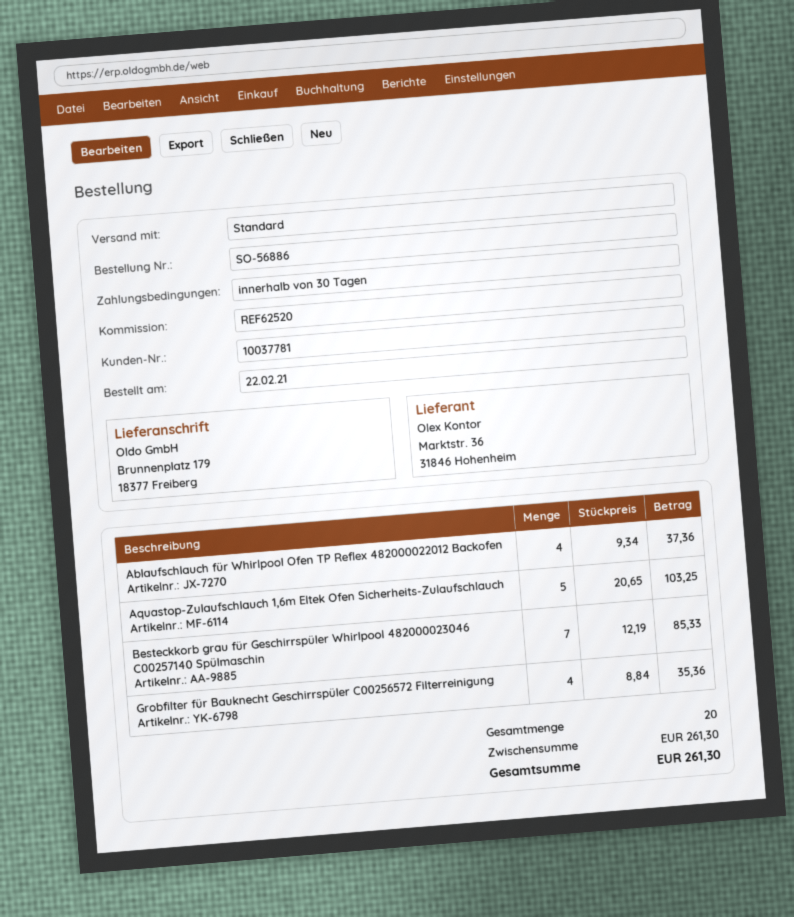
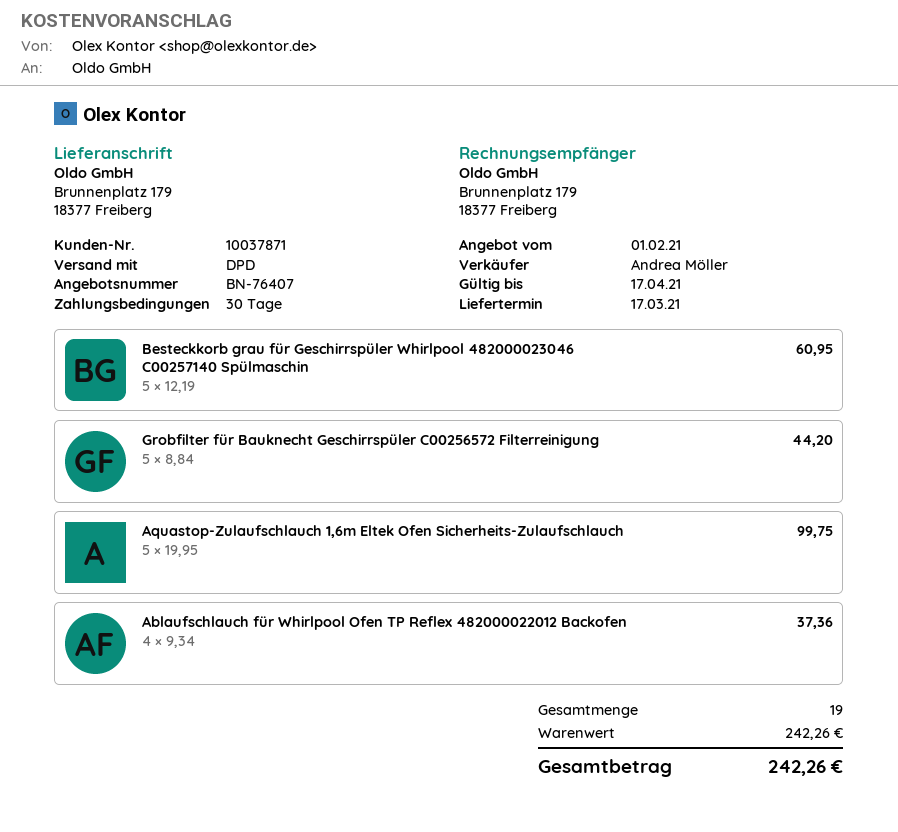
customer number: 10037781 -> 10037871
shipping method: standard -> DPD
Aquastop-Zulaufschlauch 1,6m Eltek Ofen Sicherheits-Zulaufschlauch: 5 x 20.65 = 103.25 -> 5 x 19.95 = 99.75
Besteckkorb grau für Geschirrspüler Whirlpool 482000023046 C00257140 Spülmaschin: 7 x 12.19 = 85.33 -> 5 x 12.19 = 60.95
Grobfilter für Bauknecht Geschirrspüler C00256572 Filterreinigung: 4 x 8.84 = 35.36 -> 5 x 8.84 = 44.20
total quantity: 20 -> 19
subtotal: 261.30 -> 242.26
total: 261.30 -> 242.26

